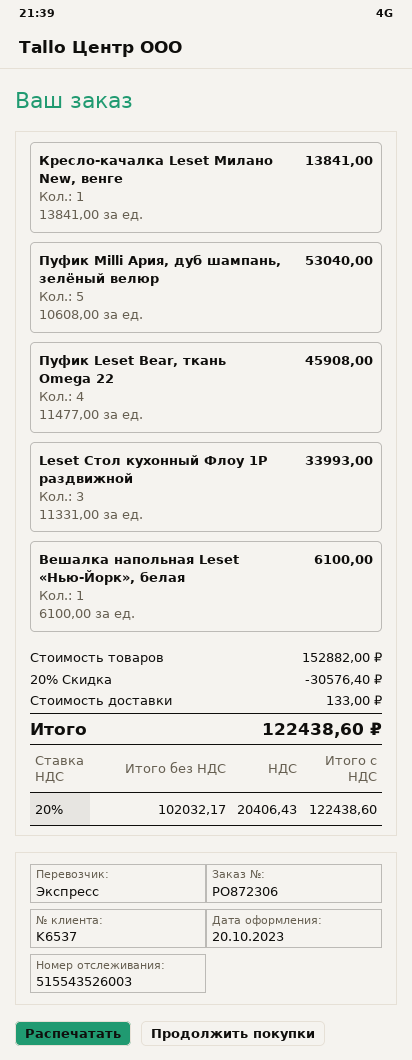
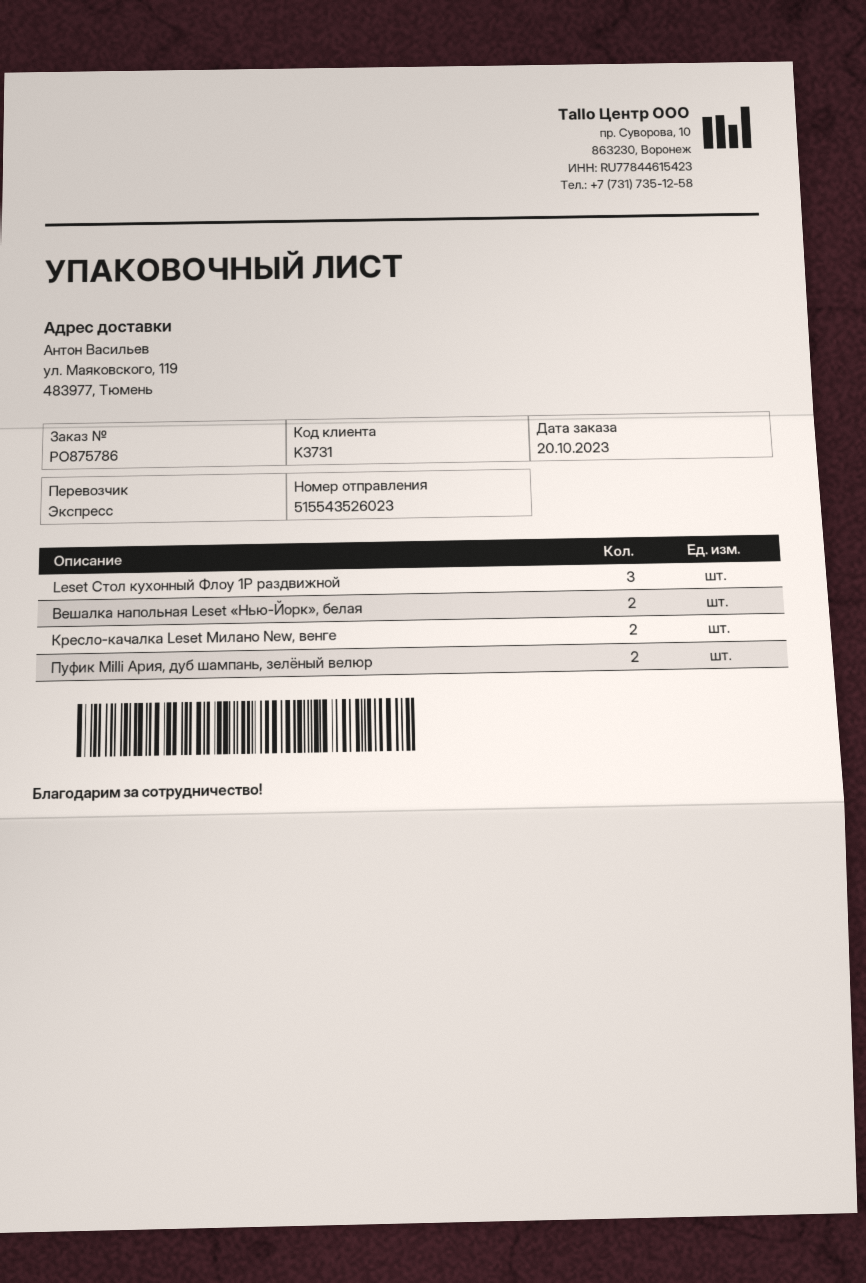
order number: PO872306 -> PO875786
customer number: K6537 -> K3731
tracking number: 515543526003 -> 515543526023
Кресло-качалка Leset Милано New, венге: 1 -> 2
Пуфик Milli Ария, дуб шампань, зелёный велюр: 5 -> 2
Пуфик Leset Bear, ткань Omega 22: 4 -> none
Вешалка напольная Leset «Нью-Йорк», белая: 1 -> 2

